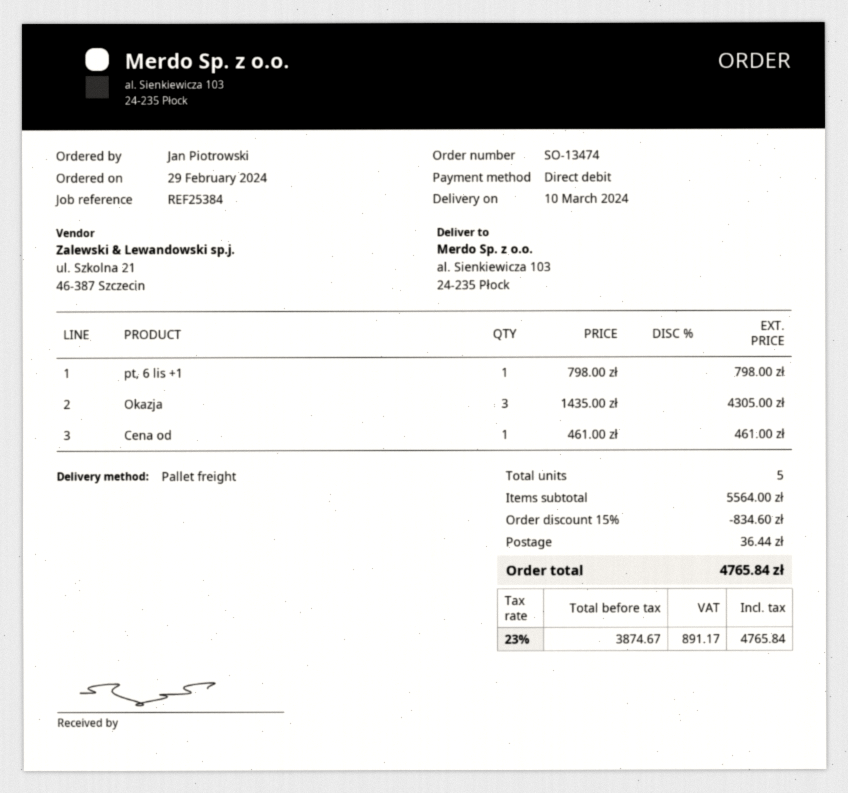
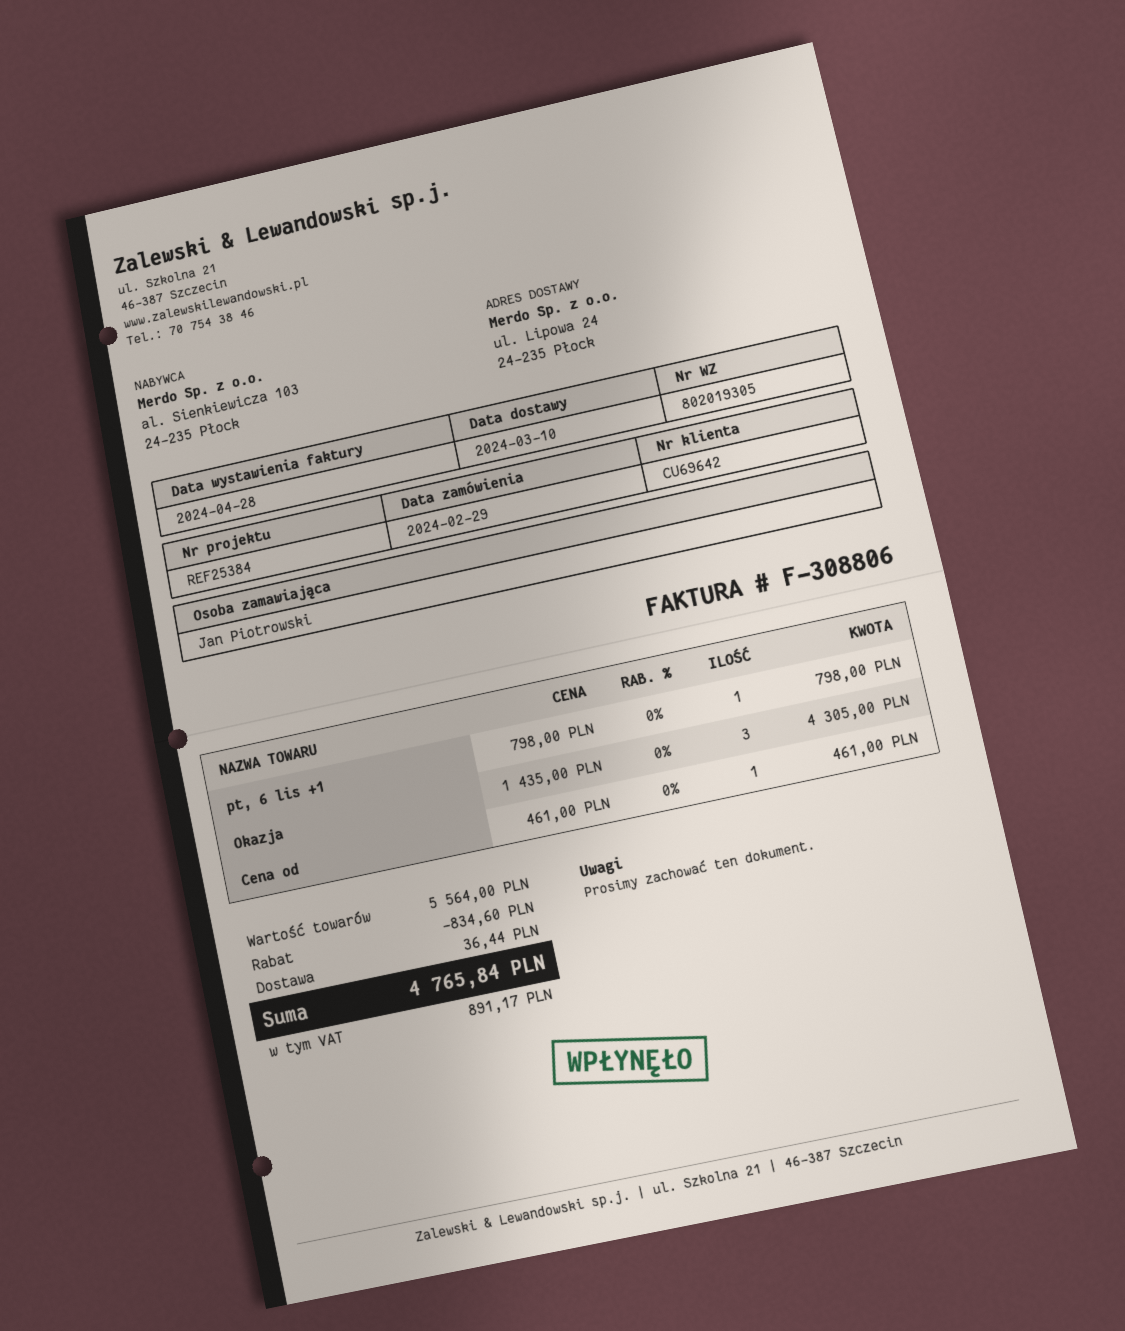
ship to: al. Sienkiewicza 103, 24-235 Płock -> ul. Lipowa 24, 24-235 Płock

